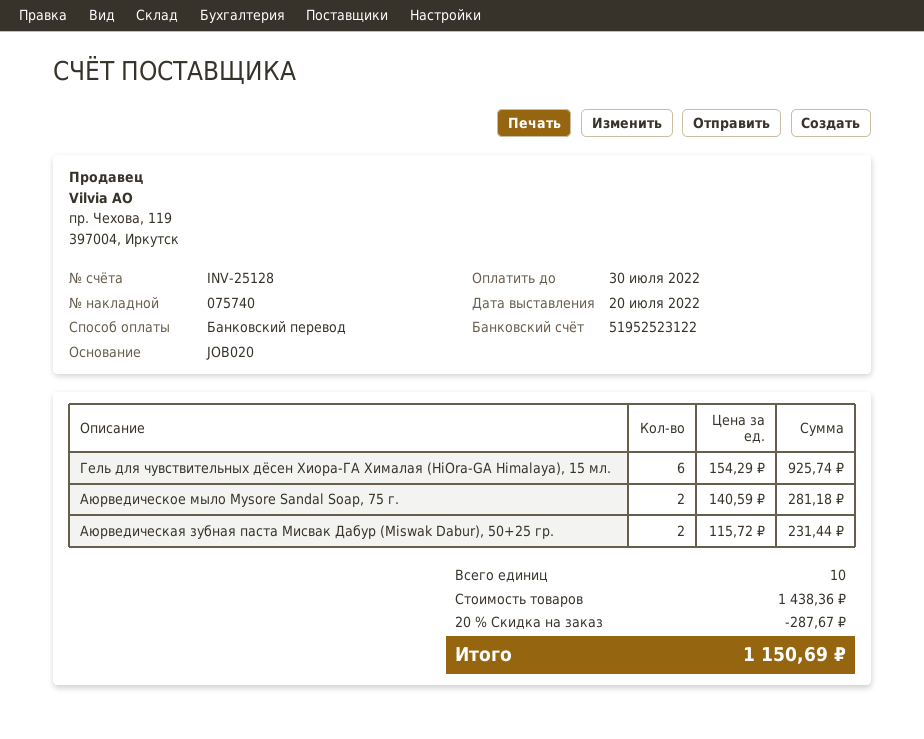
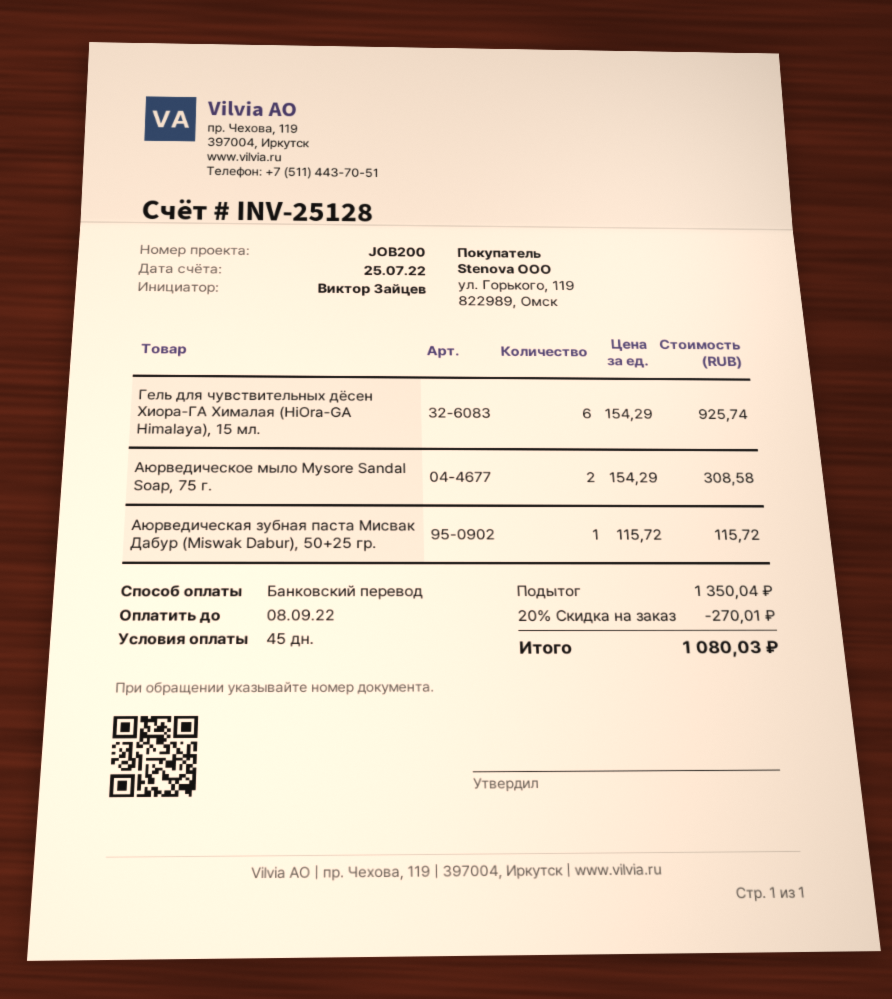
invoice date: 2022-07-20 -> 2022-07-25
due date: 2022-07-30 -> 2022-09-08
reference: JOB020 -> JOB200
Аюрведическое мыло Mysore Sandal Soap, 75 г.: 2 x 140.59 = 281.18 -> 2 x 154.29 = 308.58
Аюрведическая зубная паста Мисвак Дабур (Miswak Dabur), 50+25 гр.: 2 x 115.72 = 231.44 -> 1 x 115.72 = 115.72
subtotal: 1438.36 -> 1350.04
discount: 20% = 287.67 -> 20% = 270.01
total: 1150.69 -> 1080.03

